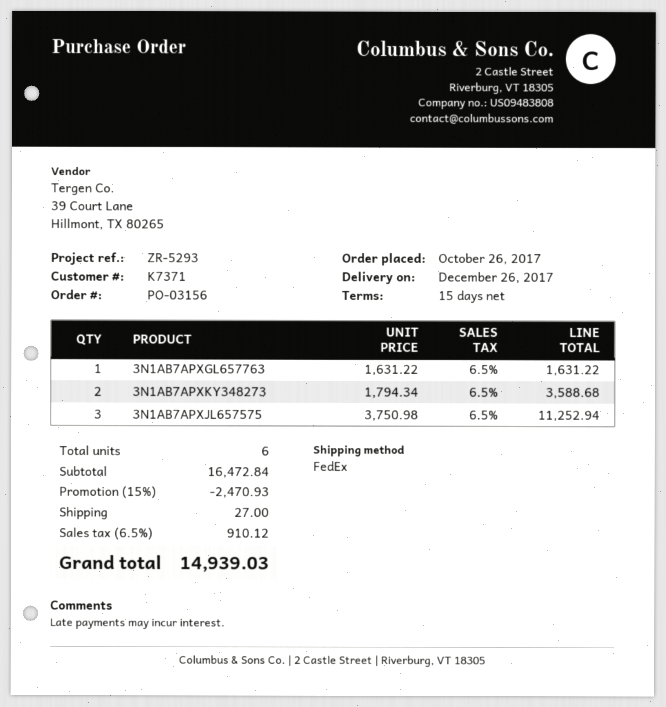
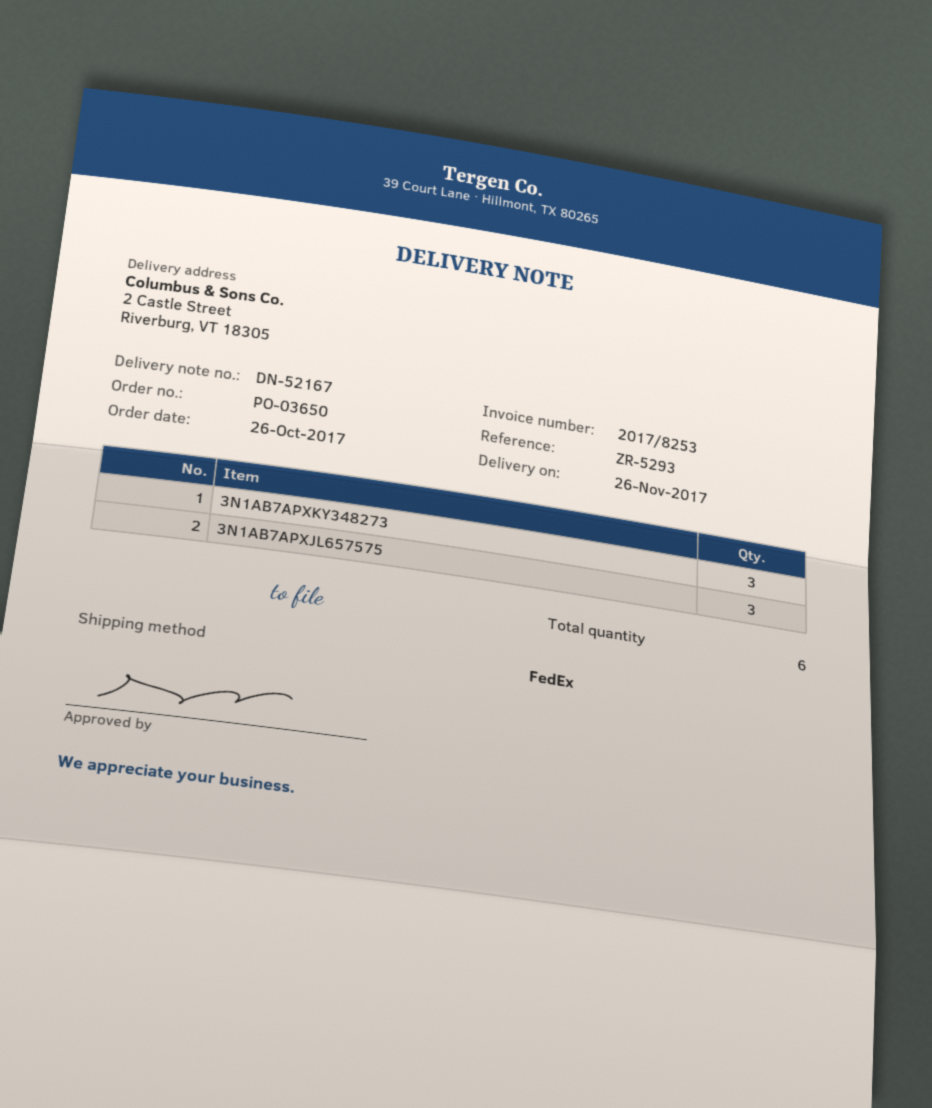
order number: PO-03156 -> PO-03650
delivery date: 2017-12-26 -> 2017-11-26
3N1AB7APXGL657763: 1 -> none
3N1AB7APXKY348273: 2 -> 3

